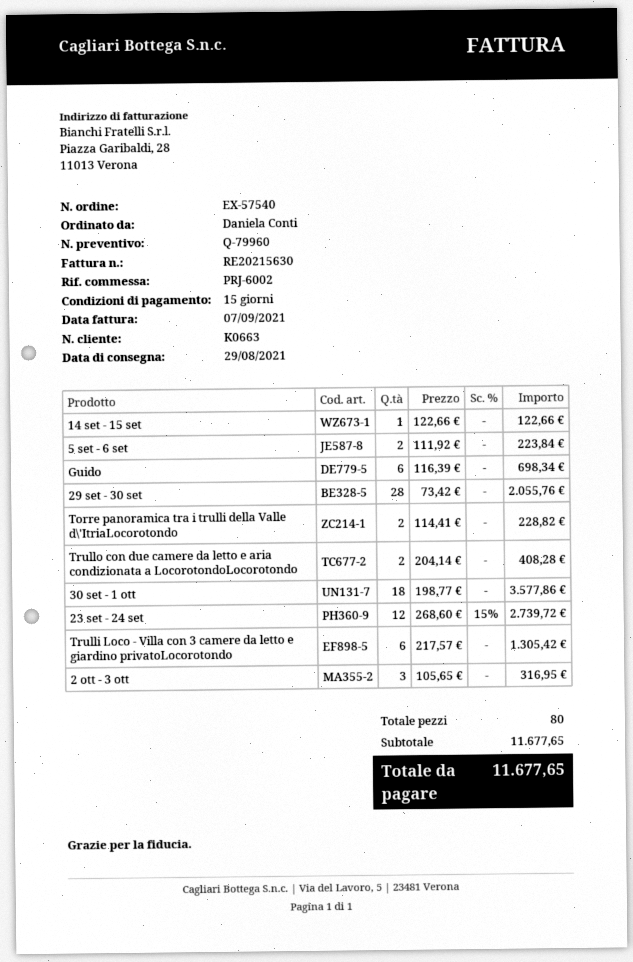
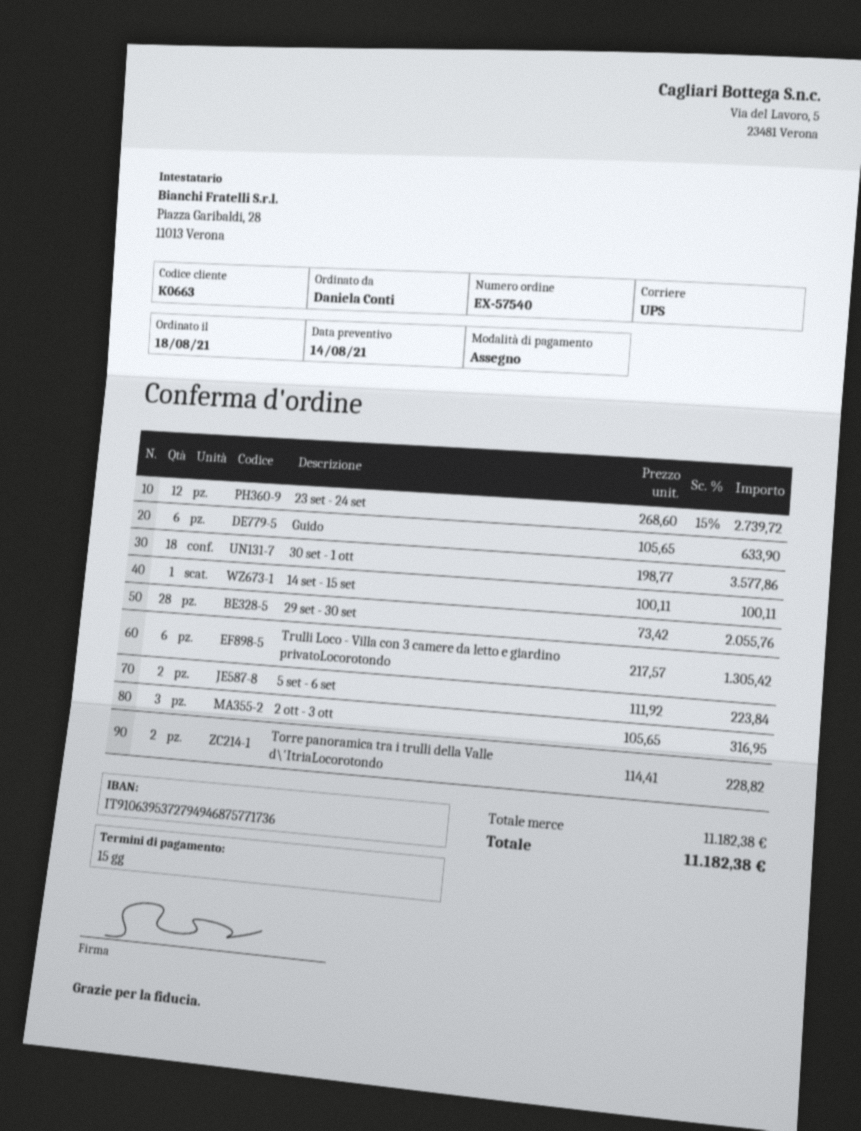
14 set - 15 set: 1 x 122.66 = 122.66 -> 1 x 100.11 = 100.11
Guido: 6 x 116.39 = 698.34 -> 6 x 105.65 = 633.90
Trullo con due camere da letto e aria condizionata a LocorotondoLocorotondo: 2 x 204.14 = 408.28 -> none
subtotal: 11677.65 -> 11182.38
total: 11677.65 -> 11182.38

